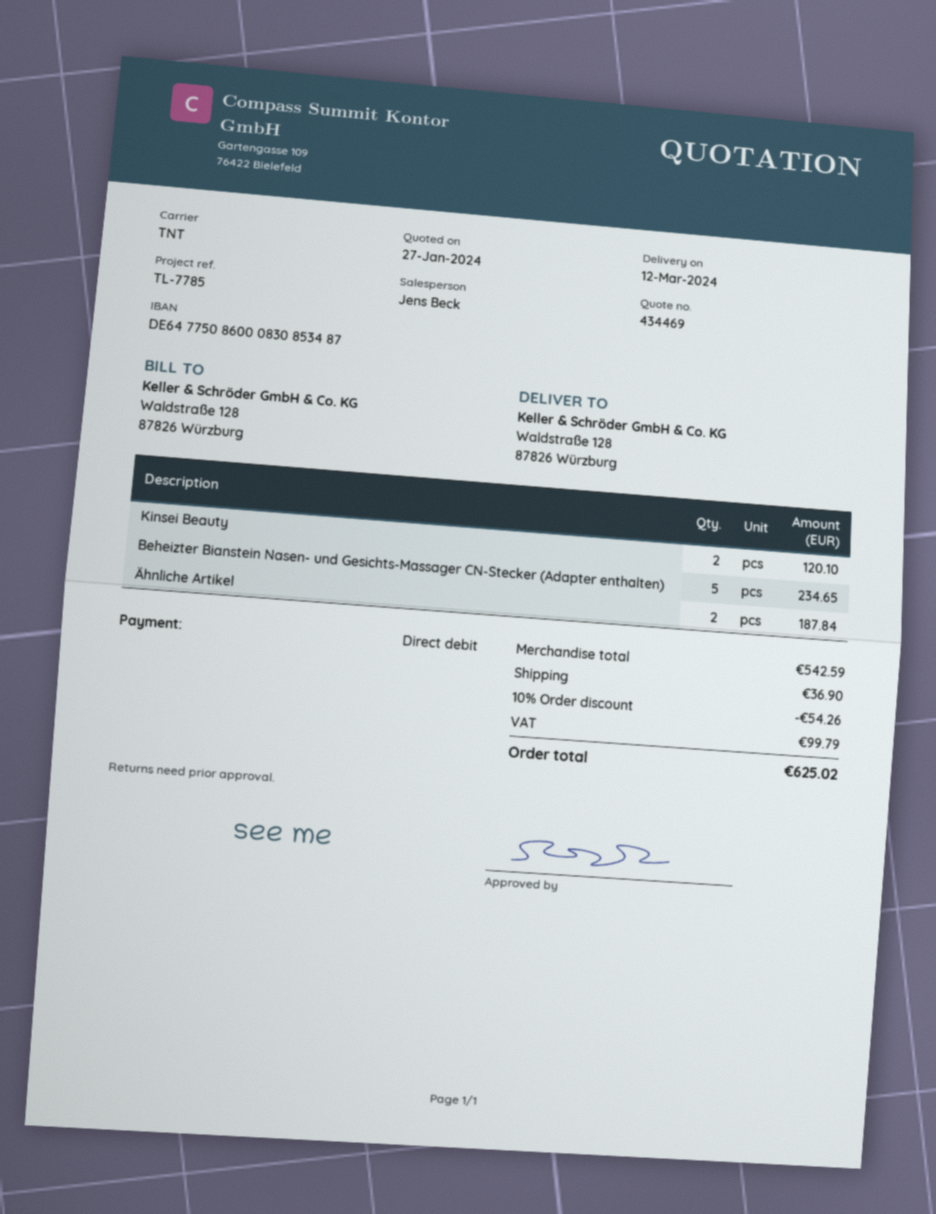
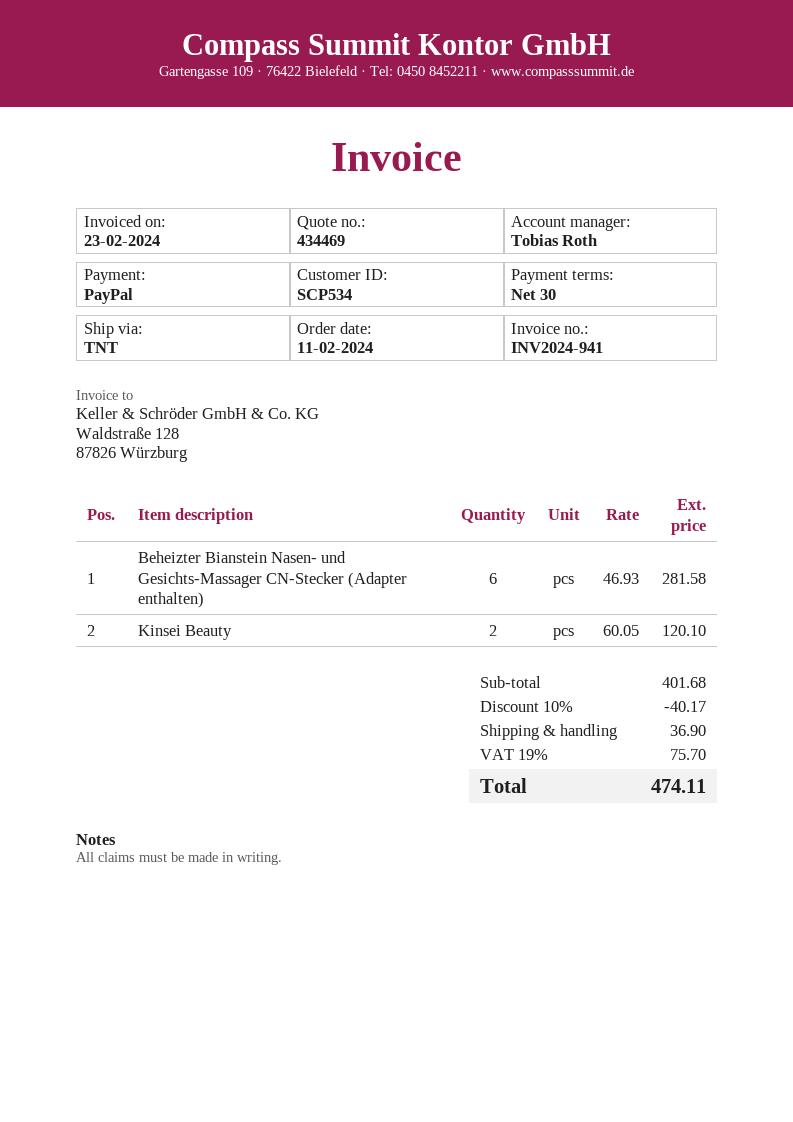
sales rep: Jens Beck -> Tobias Roth
payment method: direct debit -> PayPal
Beheizter Bianstein Nasen- und Gesichts-Massager CN-Stecker (Adapter enthalten): 5 for 234.65 -> 6 for 281.58
Ähnliche Artikel: 2 for 187.84 -> none
subtotal: 542.59 -> 401.68
discount: 10% = 54.26 -> 10% = 40.17
tax: 99.79 -> 75.70
total: 625.02 -> 474.11

